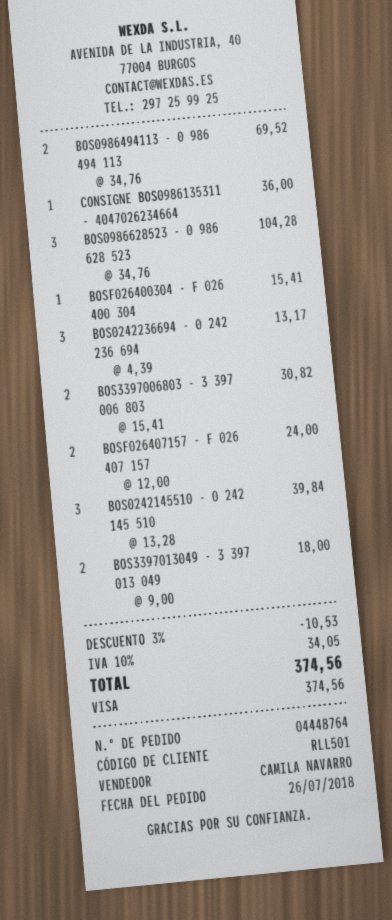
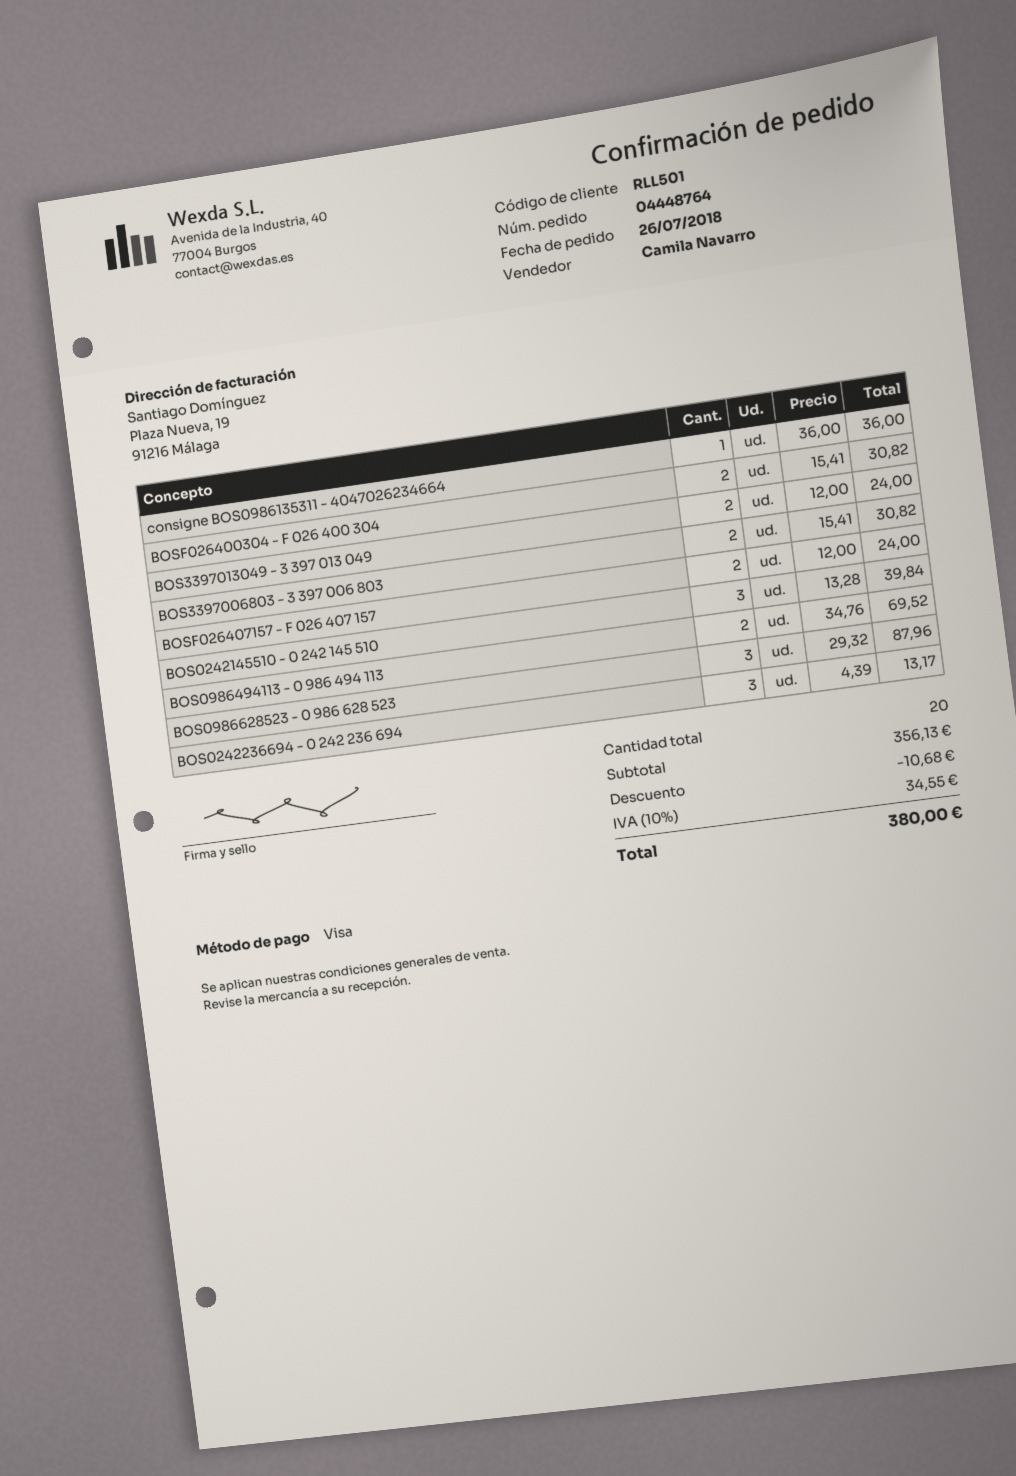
BOS0986628523 - 0 986 628 523: 3 x 34.76 = 104.28 -> 3 x 29.32 = 87.96
BOSF026400304 - F 026 400 304: 1 x 15.41 = 15.41 -> 2 x 15.41 = 30.82
BOS3397013049 - 3 397 013 049: 2 x 9.00 = 18.00 -> 2 x 12.00 = 24.00
discount: 10.53 -> 10.68
tax: 10% = 34.05 -> 10% = 34.55
total: 374.56 -> 380.00

